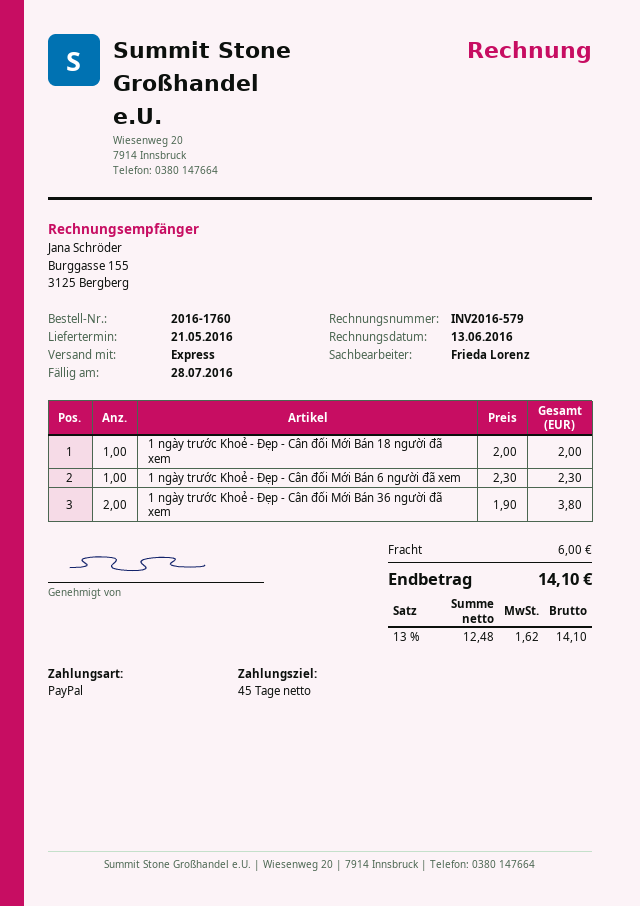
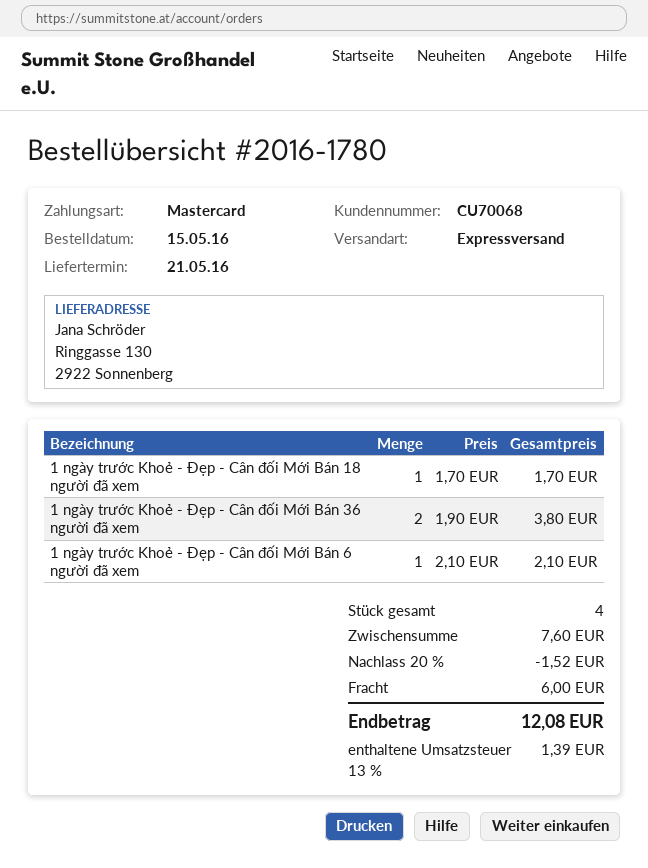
order number: 2016-1760 -> 2016-1780
payment method: PayPal -> Mastercard
1 ngày trước Khoẻ - Đẹp - Cân đối Mới Bán 18 người đã xem: 1 x 2.00 = 2.00 -> 1 x 1.70 = 1.70
1 ngày trước Khoẻ - Đẹp - Cân đối Mới Bán 6 người đã xem: 1 x 2.30 = 2.30 -> 1 x 2.10 = 2.10
discount: none -> 20% = 1.52
tax: 13% = 1.62 -> 13% = 1.39
total: 14.10 -> 12.08

